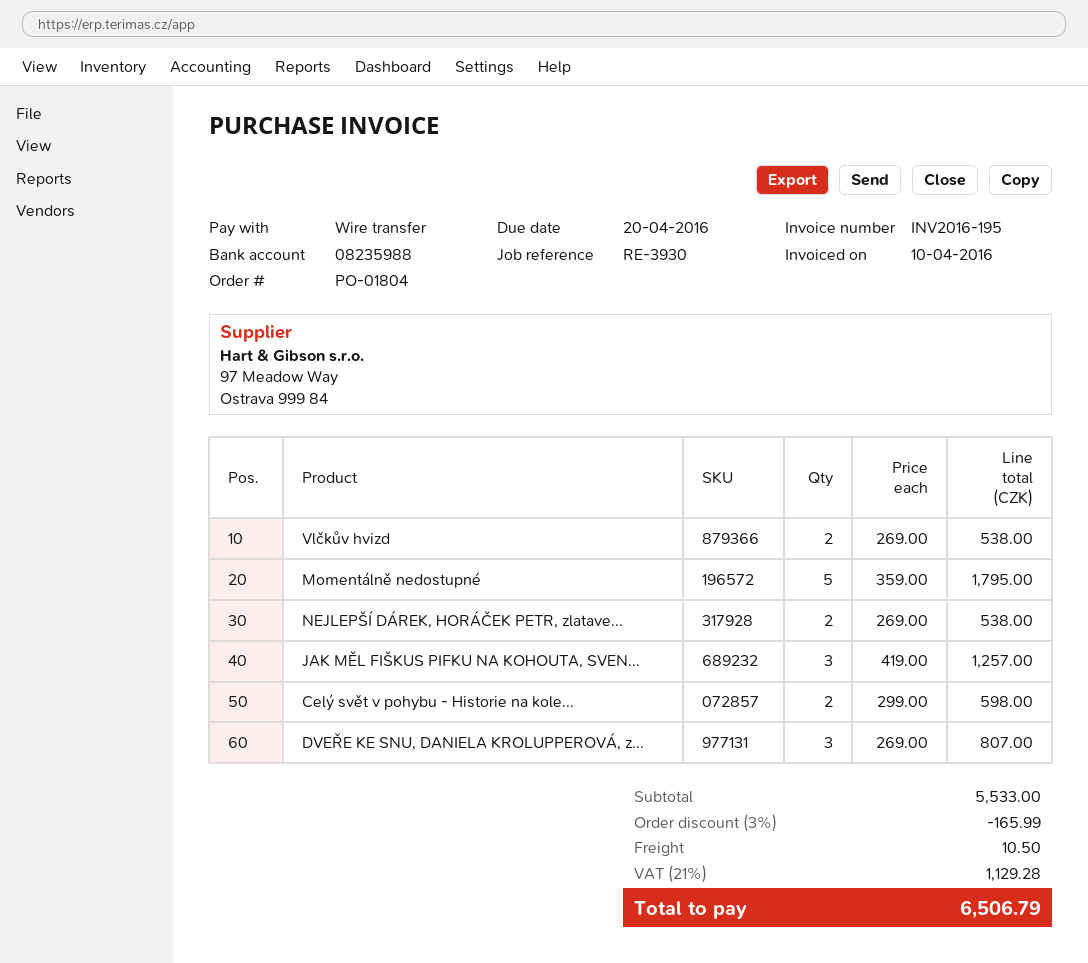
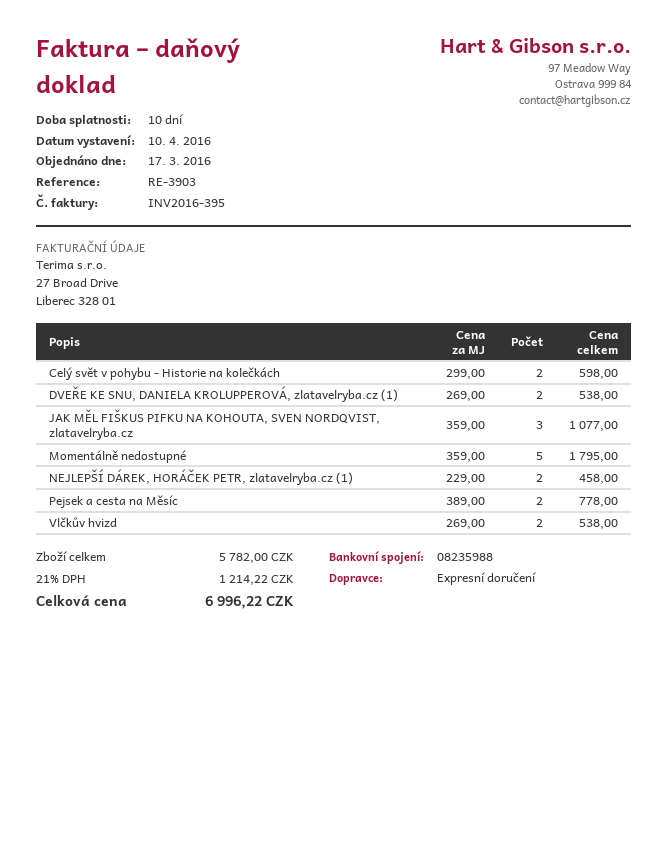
invoice number: INV2016-195 -> INV2016-395
reference: RE-3930 -> RE-3903
NEJLEPŠÍ DÁREK, HORÁČEK PETR, zlatave...: 2 x 269.00 = 538.00 -> 2 x 229.00 = 458.00
JAK MĚL FIŠKUS PIFKU NA KOHOUTA, SVEN...: 3 x 419.00 = 1257.00 -> 3 x 359.00 = 1077.00
DVEŘE KE SNU, DANIELA KROLUPPEROVÁ, z...: 3 x 269.00 = 807.00 -> 2 x 269.00 = 538.00
Pejsek a cesta na Měsíc: none -> 2 x 389.00 = 778.00
subtotal: 5533.00 -> 5782.00
discount: 3% = 165.99 -> none
shipping: 10.50 -> none
tax: 21% = 1129.28 -> 21% = 1214.22
total: 6506.79 -> 6996.22

